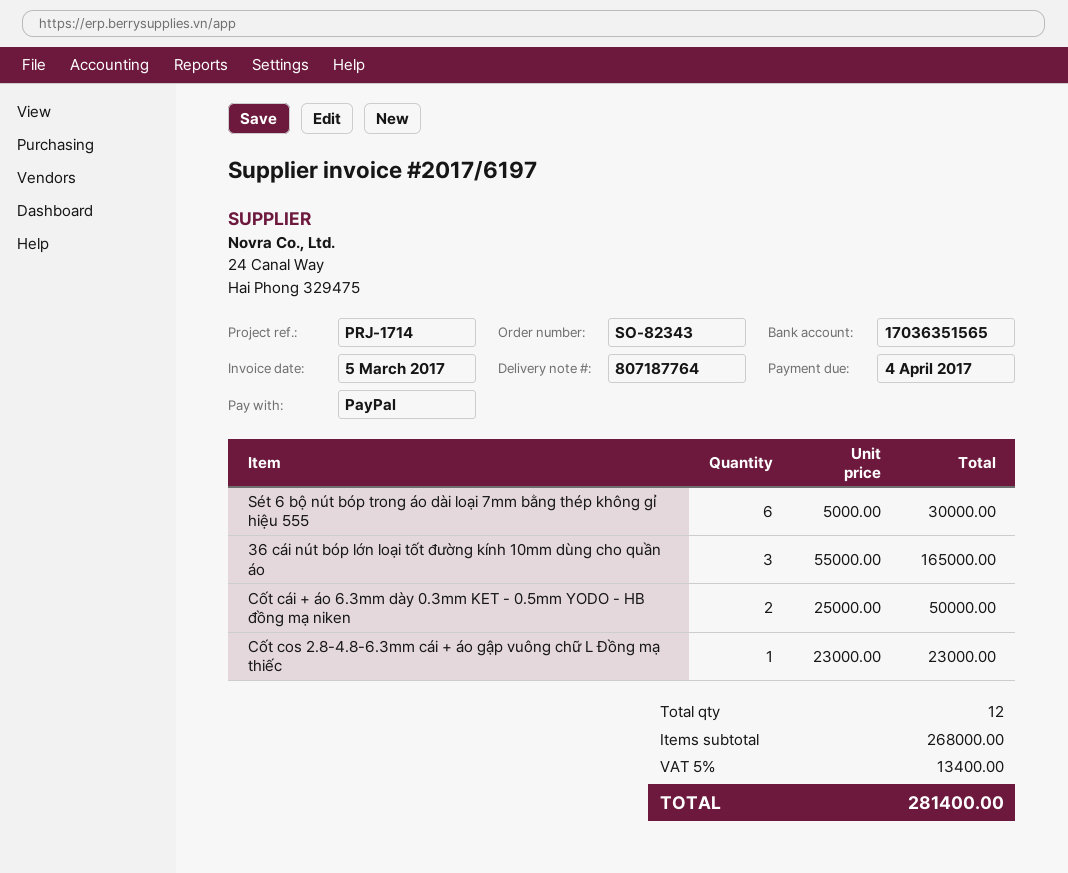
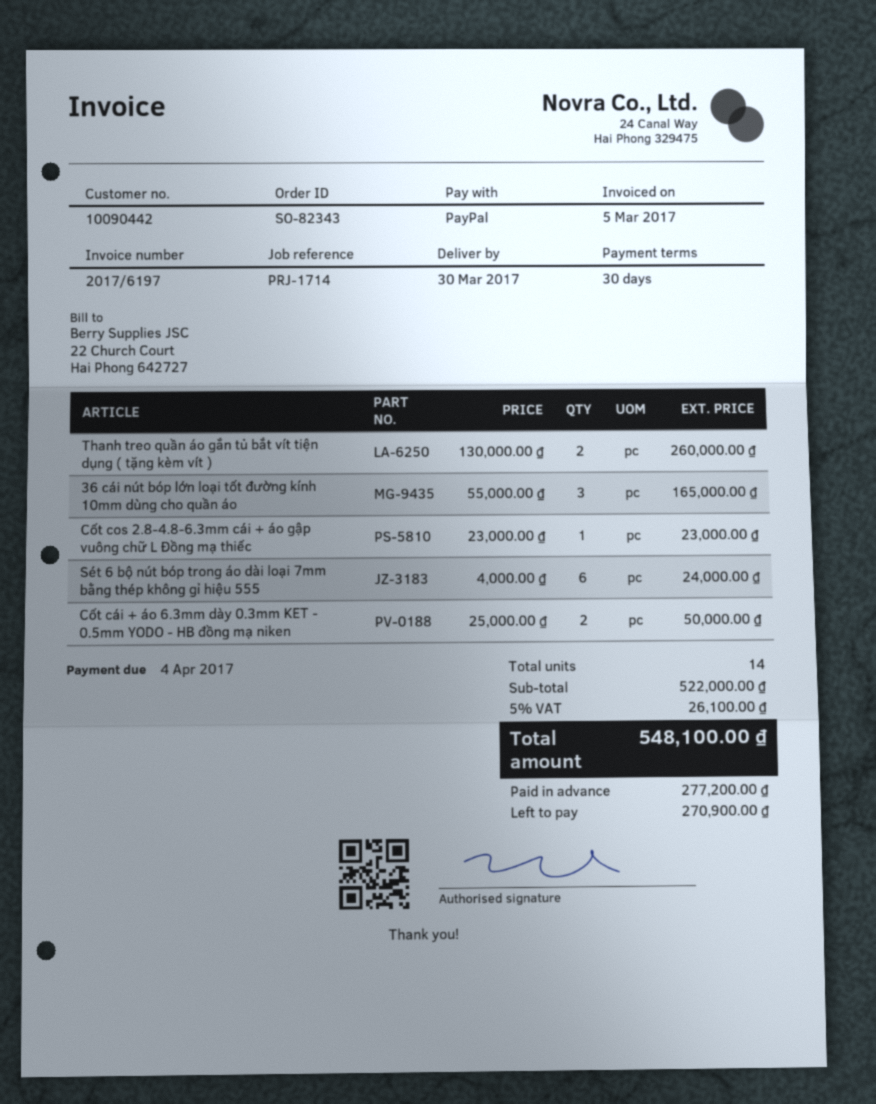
Sét 6 bộ nút bóp trong áo dài loại 7mm bằng thép không gỉ hiệu 555: 6 x 5000.00 = 30000.00 -> 6 x 4000.00 = 24000.00
Thanh treo quần áo gắn tủ bắt vít tiện dụng ( tặng kèm vít ): none -> 2 x 130000.00 = 260000.00
total quantity: 12 -> 14
subtotal: 268000.00 -> 522000.00
tax: 5% = 13400.00 -> 5% = 26100.00
total: 281400.00 -> 548100.00

